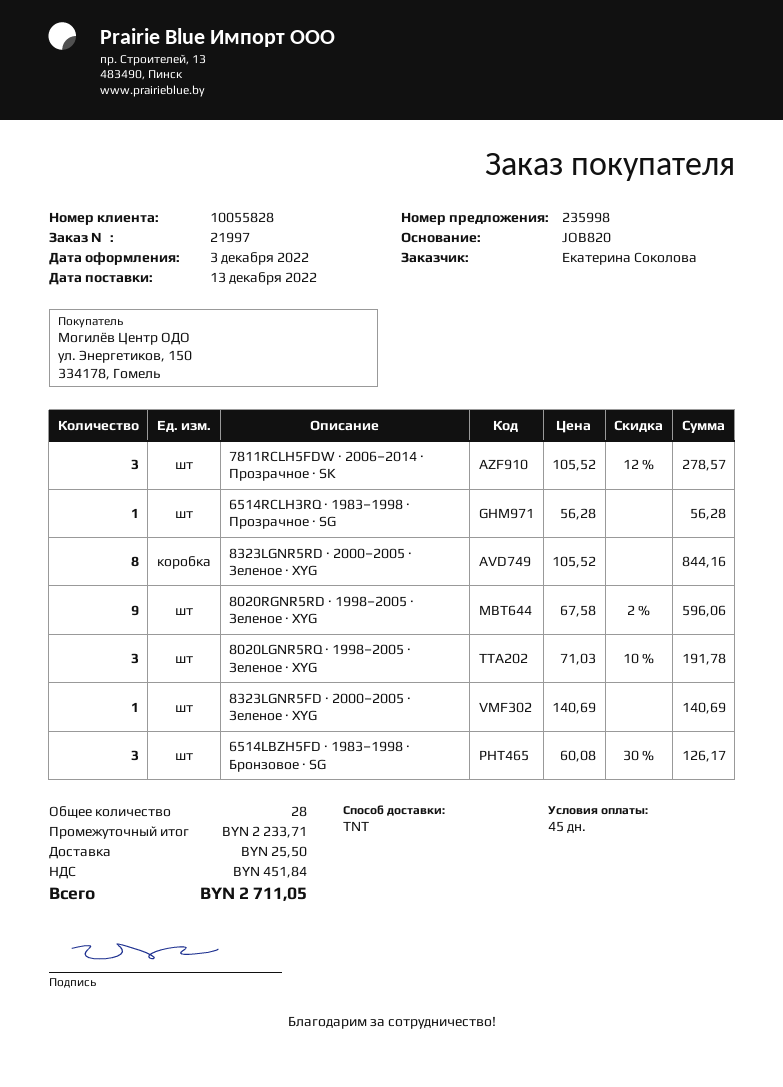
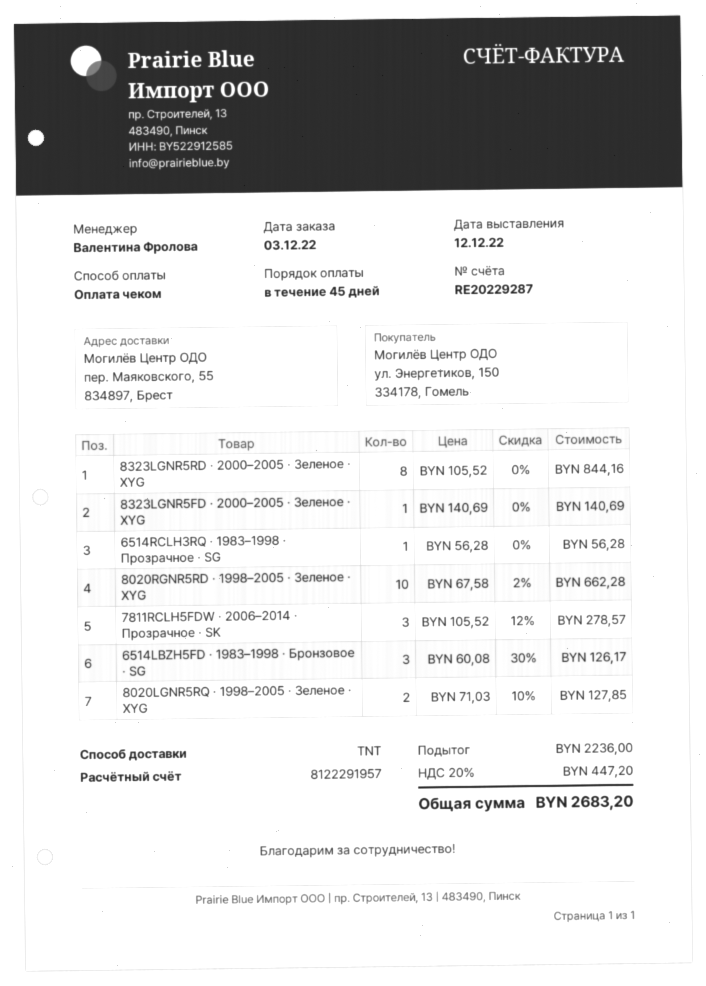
8020RGNR5RD · 1998–2005 · Зеленое · XYG: 9 x 67.58 - 2% = 596.06 -> 10 x 67.58 - 2% = 662.28
8020LGNR5RQ · 1998–2005 · Зеленое · XYG: 3 x 71.03 - 10% = 191.78 -> 2 x 71.03 - 10% = 127.85
subtotal: 2233.71 -> 2236.00
shipping: 25.50 -> none
tax: 451.84 -> 447.20
total: 2711.05 -> 2683.20

